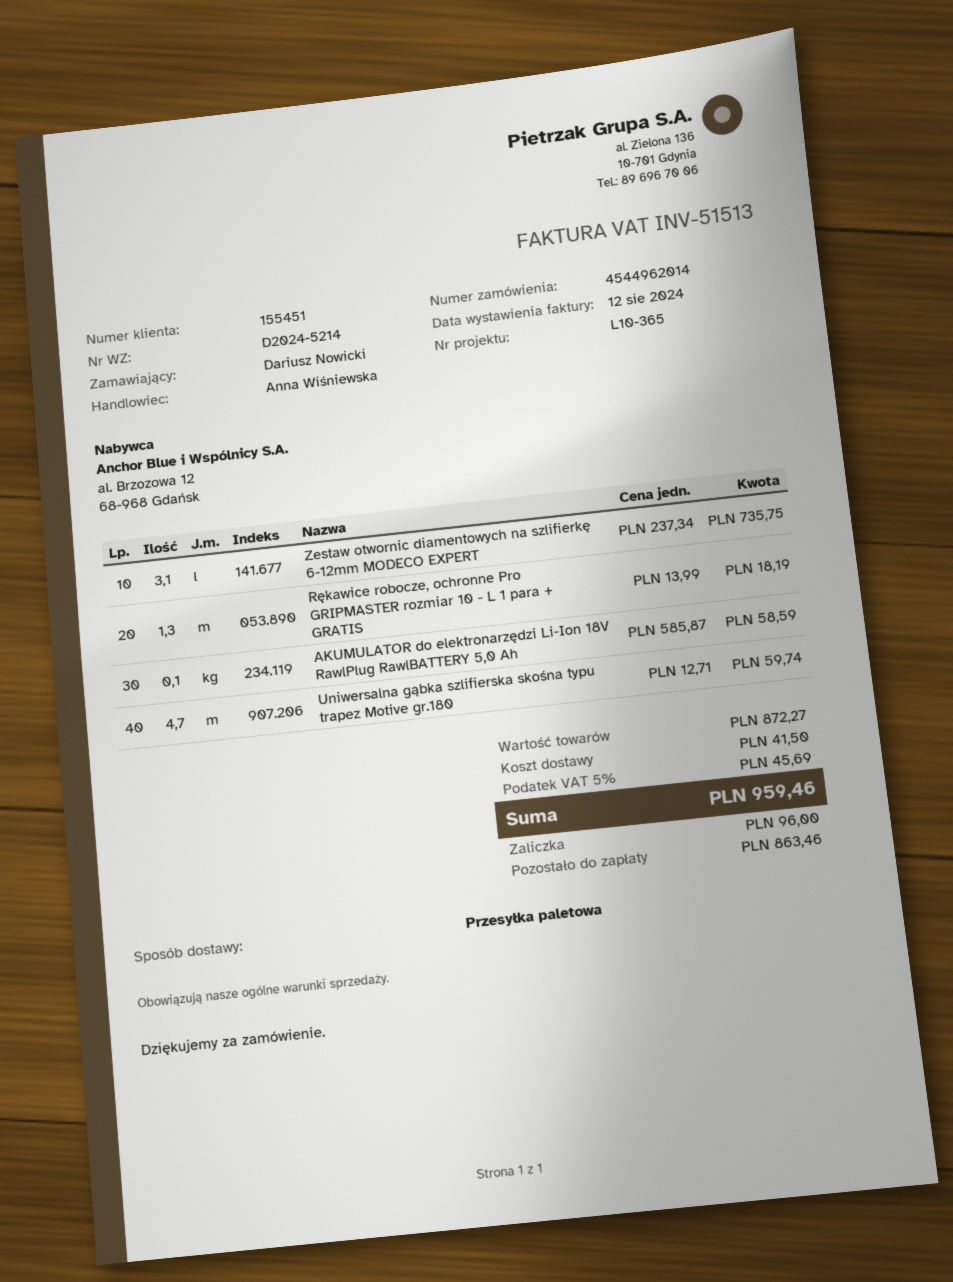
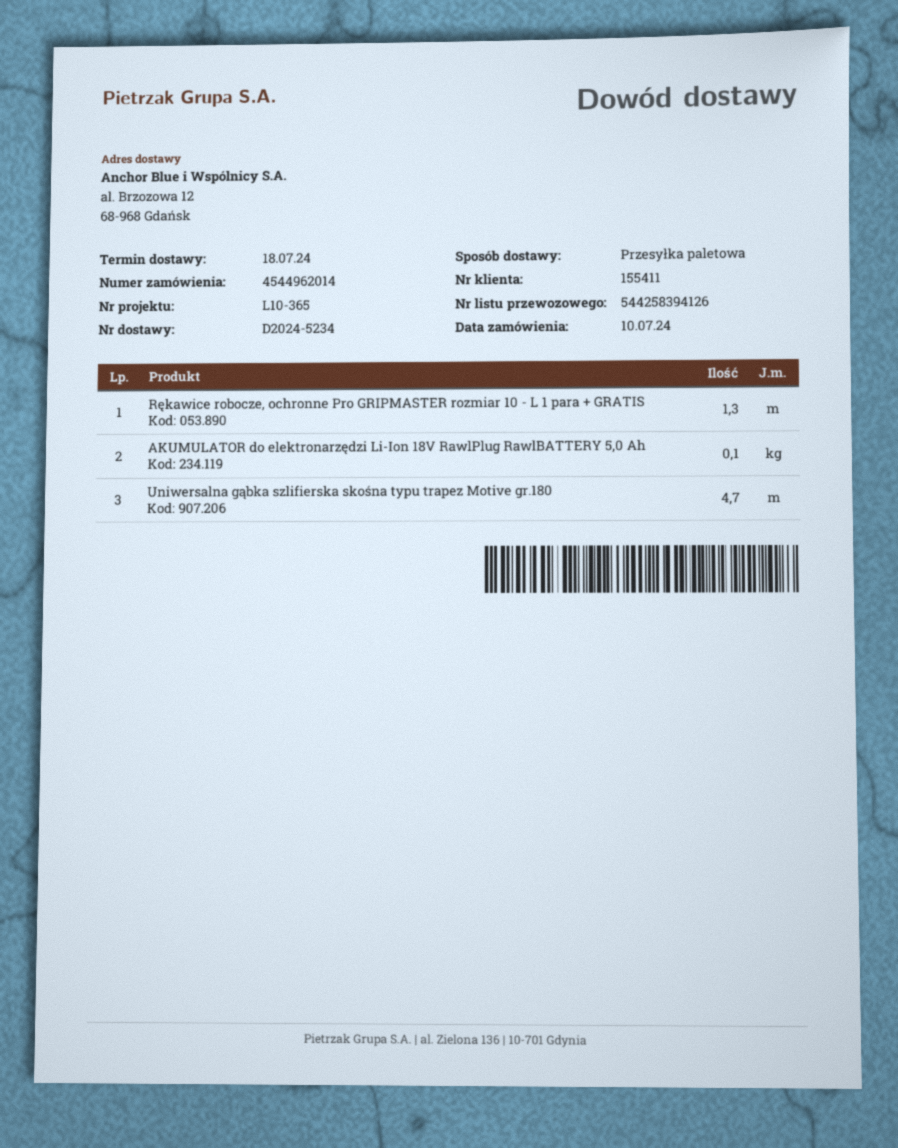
delivery note number: D2024-5214 -> D2024-5234
customer number: 155451 -> 155411
Zestaw otwornic diamentowych na szlifierkę 6-12mm MODECO EXPERT: 3.1 -> none

